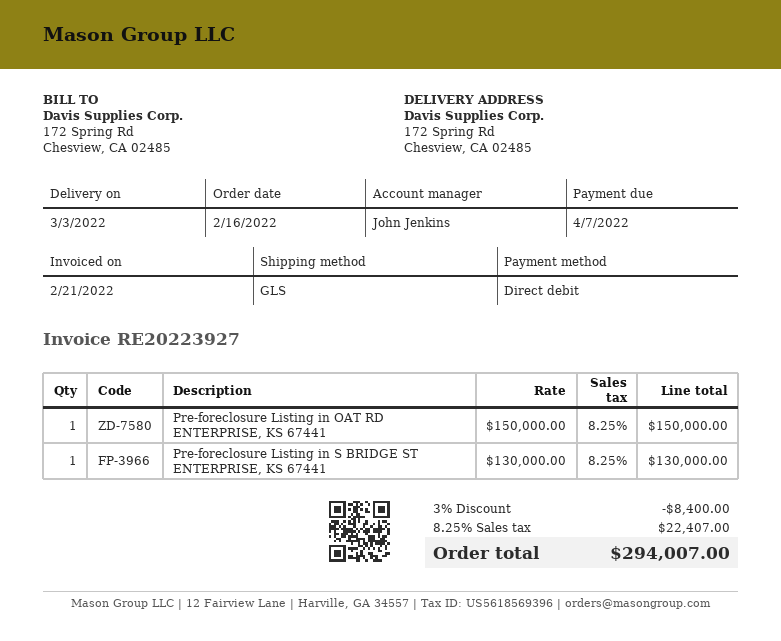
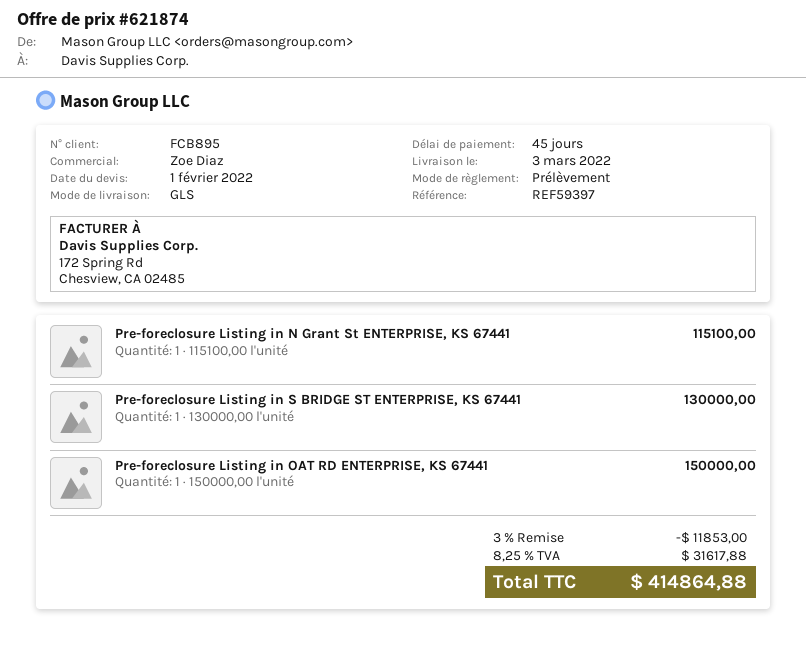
sales rep: John Jenkins -> Zoe Diaz
Pre-foreclosure Listing in N Grant St ENTERPRISE, KS 67441: none -> 1 x 115100.00 = 115100.00
discount: 3% = 8400.00 -> 3% = 11853.00
tax: 8.25% = 22407.00 -> 8.25% = 31617.88
total: 294007.00 -> 414864.88

